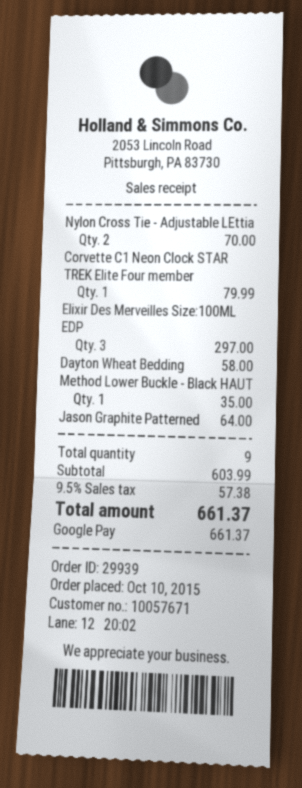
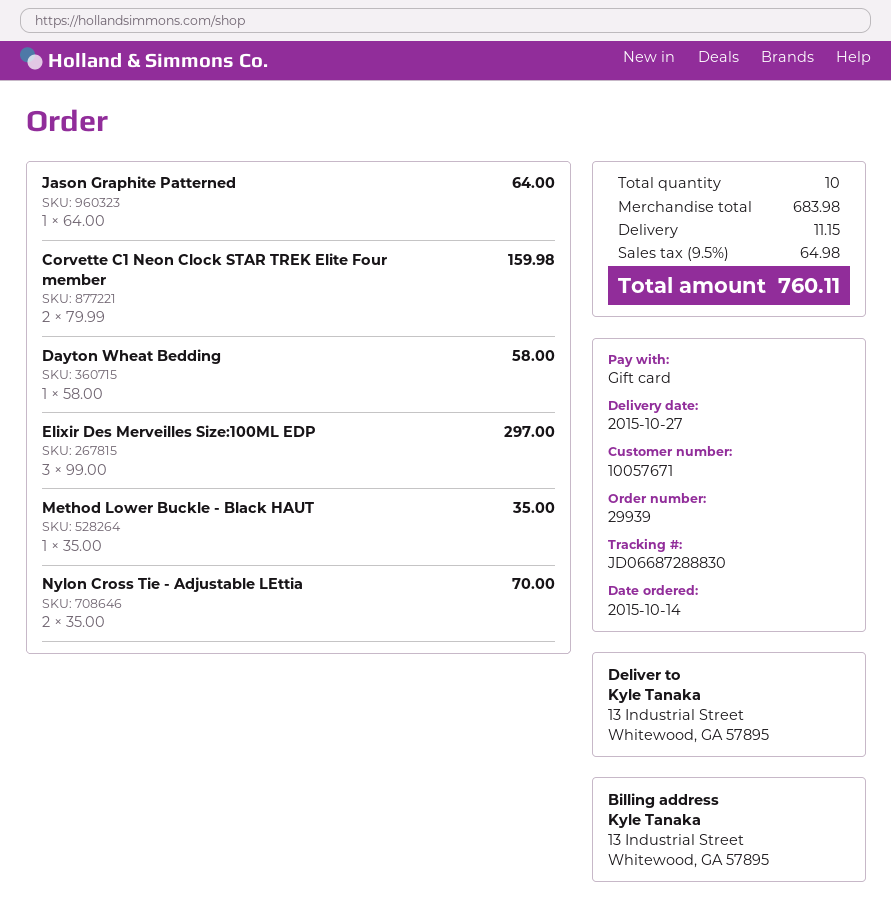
order date: 2015-10-10 -> 2015-10-14
payment method: Google Pay -> gift card
Corvette C1 Neon Clock STAR TREK Elite Four member: 1 for 79.99 -> 2 for 159.98
total quantity: 9 -> 10
subtotal: 603.99 -> 683.98
shipping: none -> 11.15
tax: 9.5% = 57.38 -> 9.5% = 64.98
total: 661.37 -> 760.11

